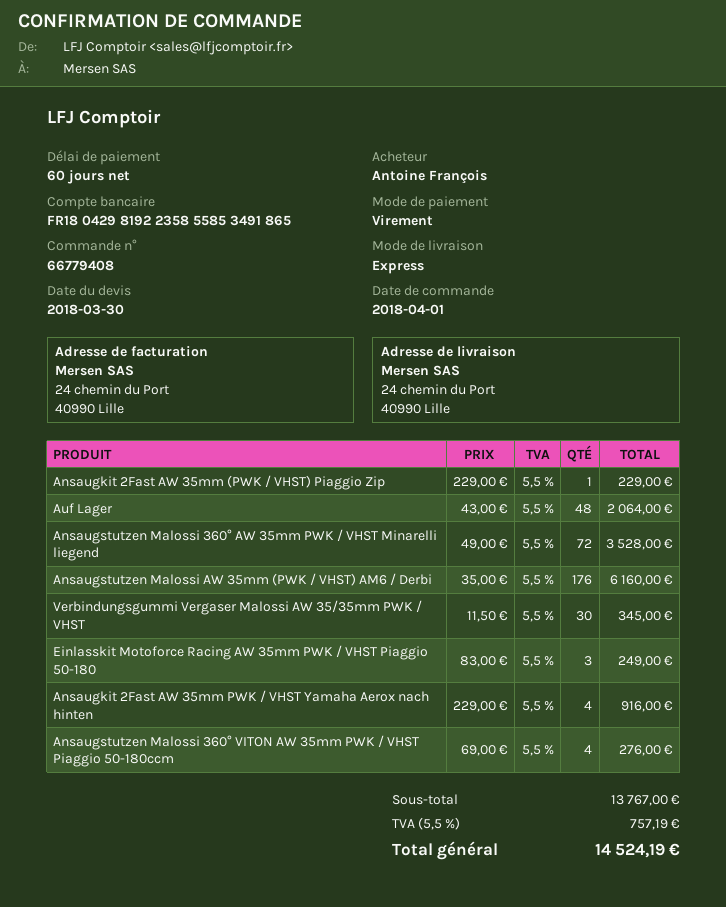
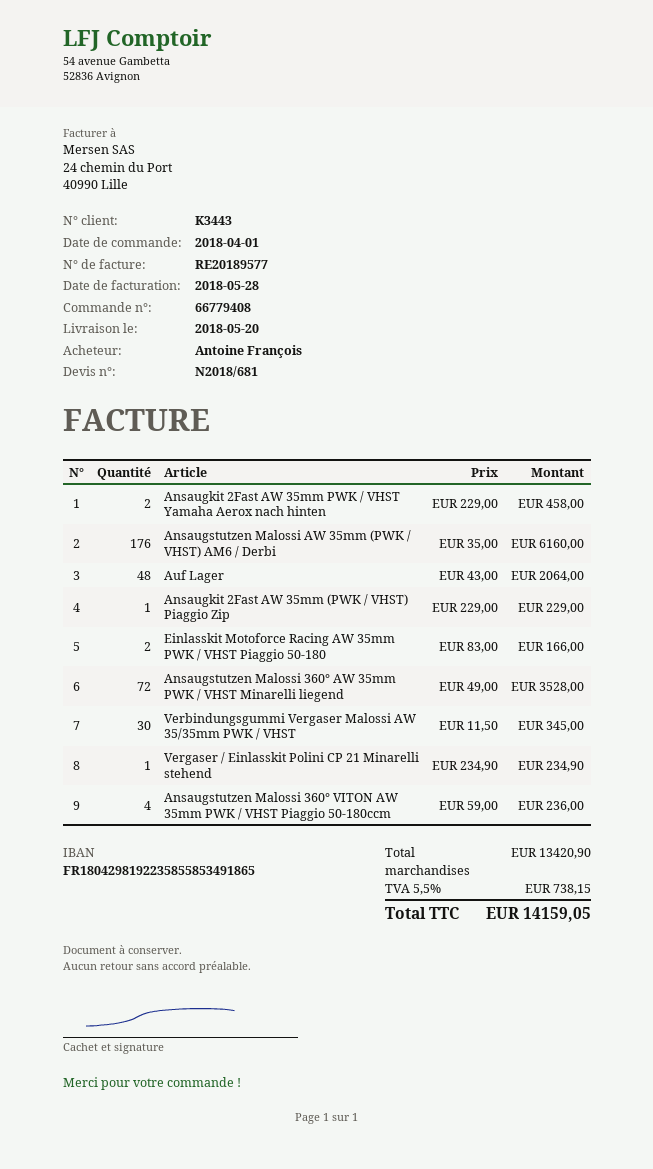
Einlasskit Motoforce Racing AW 35mm PWK / VHST Piaggio 50-180: 3 x 83.00 = 249.00 -> 2 x 83.00 = 166.00
Ansaugkit 2Fast AW 35mm PWK / VHST Yamaha Aerox nach hinten: 4 x 229.00 = 916.00 -> 2 x 229.00 = 458.00
Ansaugstutzen Malossi 360° VITON AW 35mm PWK / VHST Piaggio 50-180ccm: 4 x 69.00 = 276.00 -> 4 x 59.00 = 236.00
Vergaser / Einlasskit Polini CP 21 Minarelli stehend: none -> 1 x 234.90 = 234.90
subtotal: 13767.00 -> 13420.90
tax: 5.5% = 757.19 -> 5.5% = 738.15
total: 14524.19 -> 14159.05

